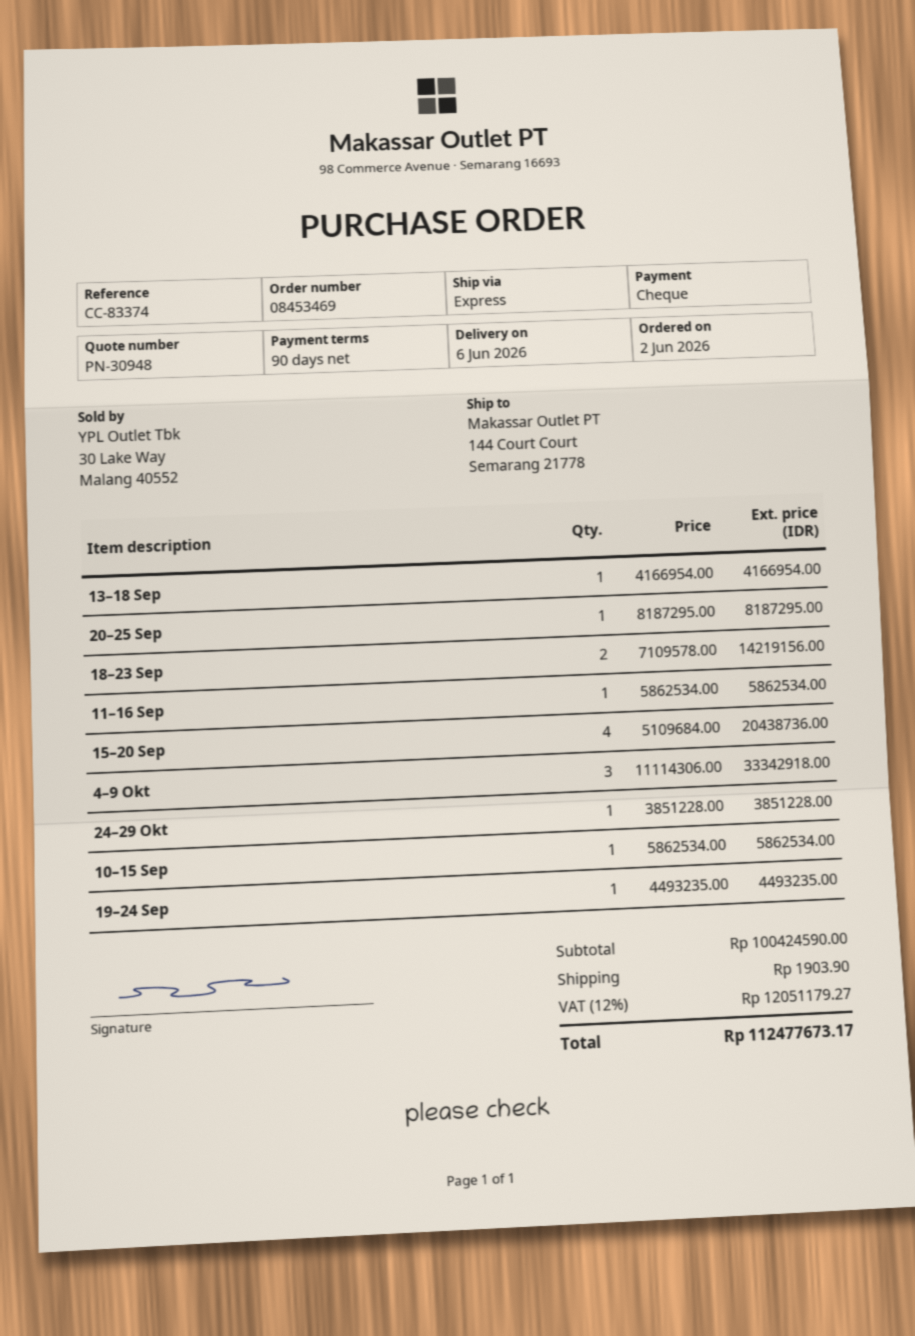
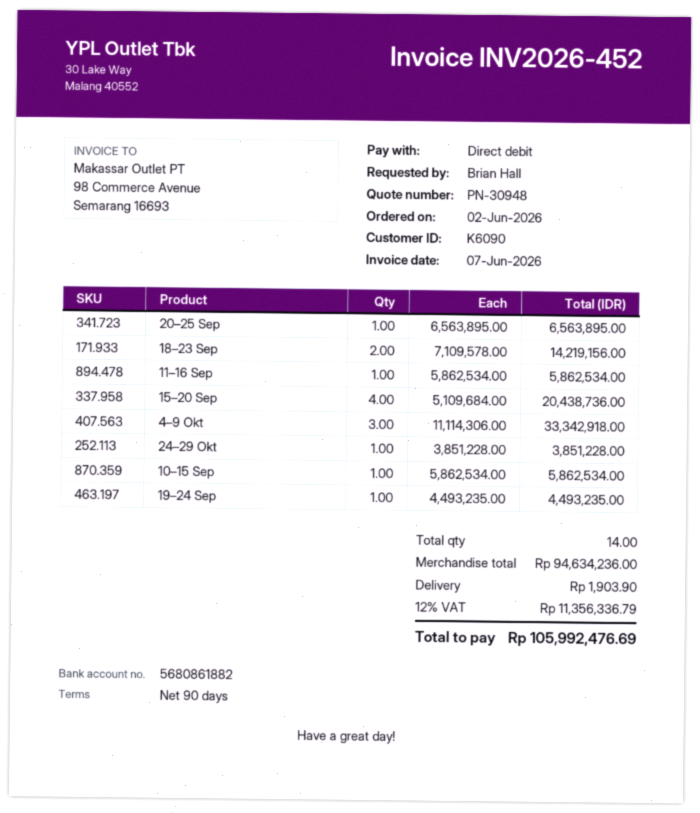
payment method: cheque -> direct debit
13–18 Sep: 1 x 4166954.00 = 4166954.00 -> none
20–25 Sep: 1 x 8187295.00 = 8187295.00 -> 1 x 6563895.00 = 6563895.00
subtotal: 100424590.00 -> 94634236.00
tax: 12% = 12051179.27 -> 12% = 11356336.79
total: 112477673.17 -> 105992476.69

